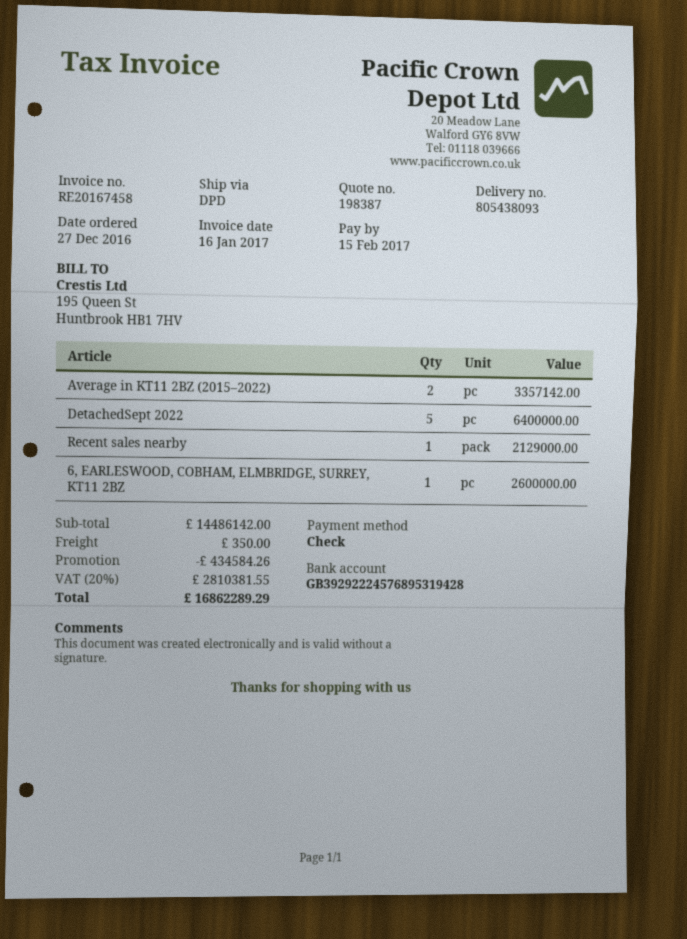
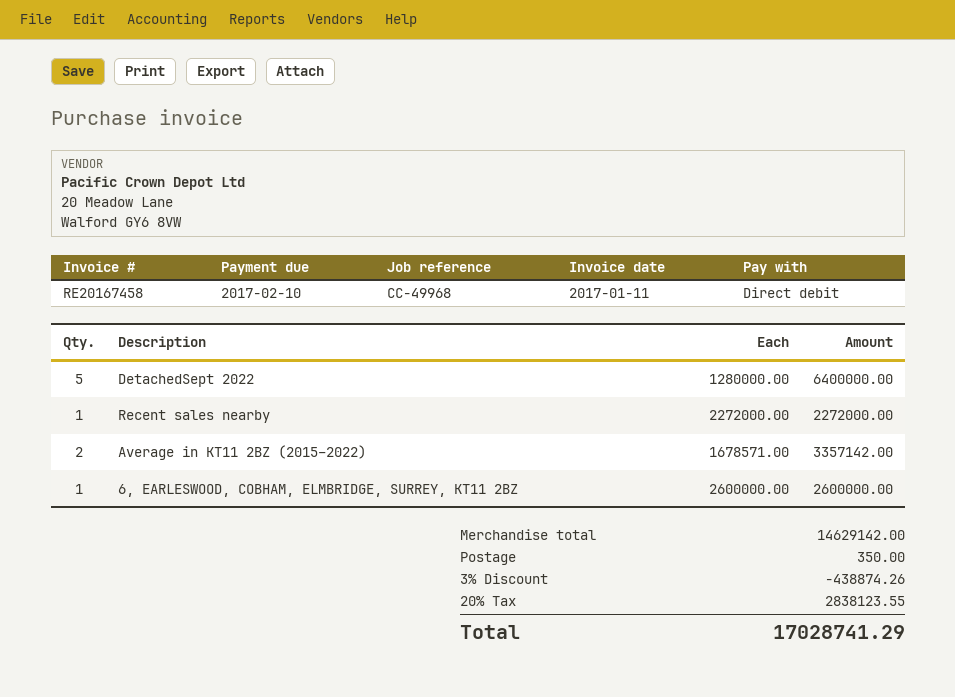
invoice date: 2017-01-16 -> 2017-01-11
due date: 2017-02-15 -> 2017-02-10
payment method: cheque -> direct debit
Recent sales nearby: 1 for 2129000.00 -> 1 for 2272000.00
subtotal: 14486142.00 -> 14629142.00
discount: 434584.26 -> 438874.26
tax: 20% = 2810381.55 -> 20% = 2838123.55
total: 16862289.29 -> 17028741.29

